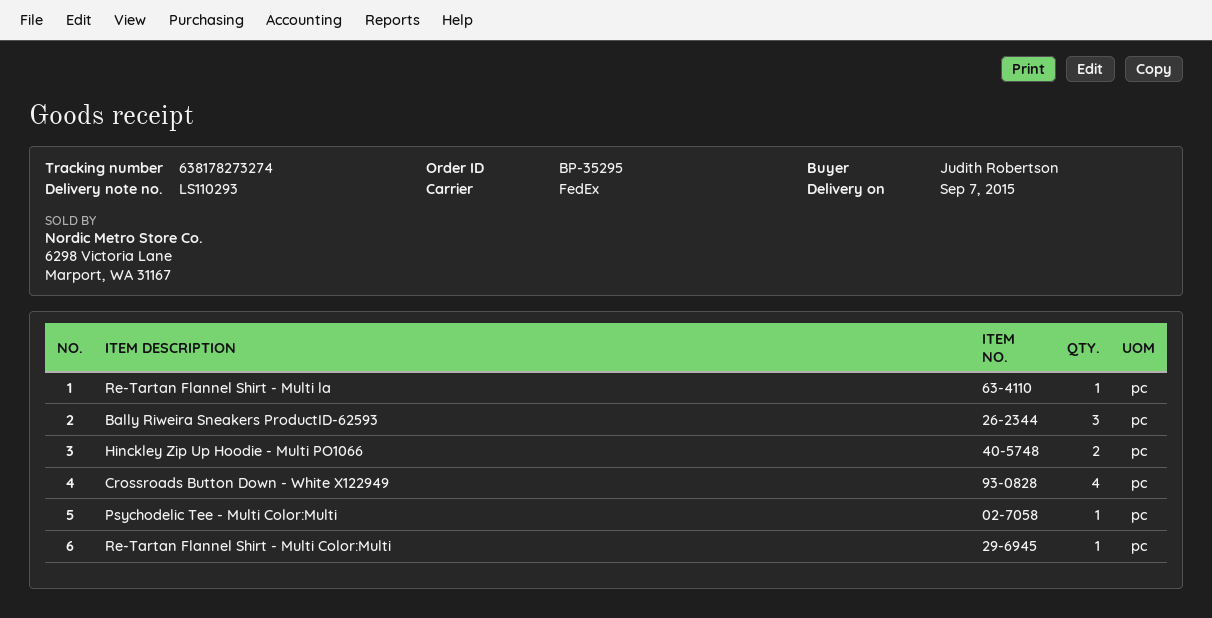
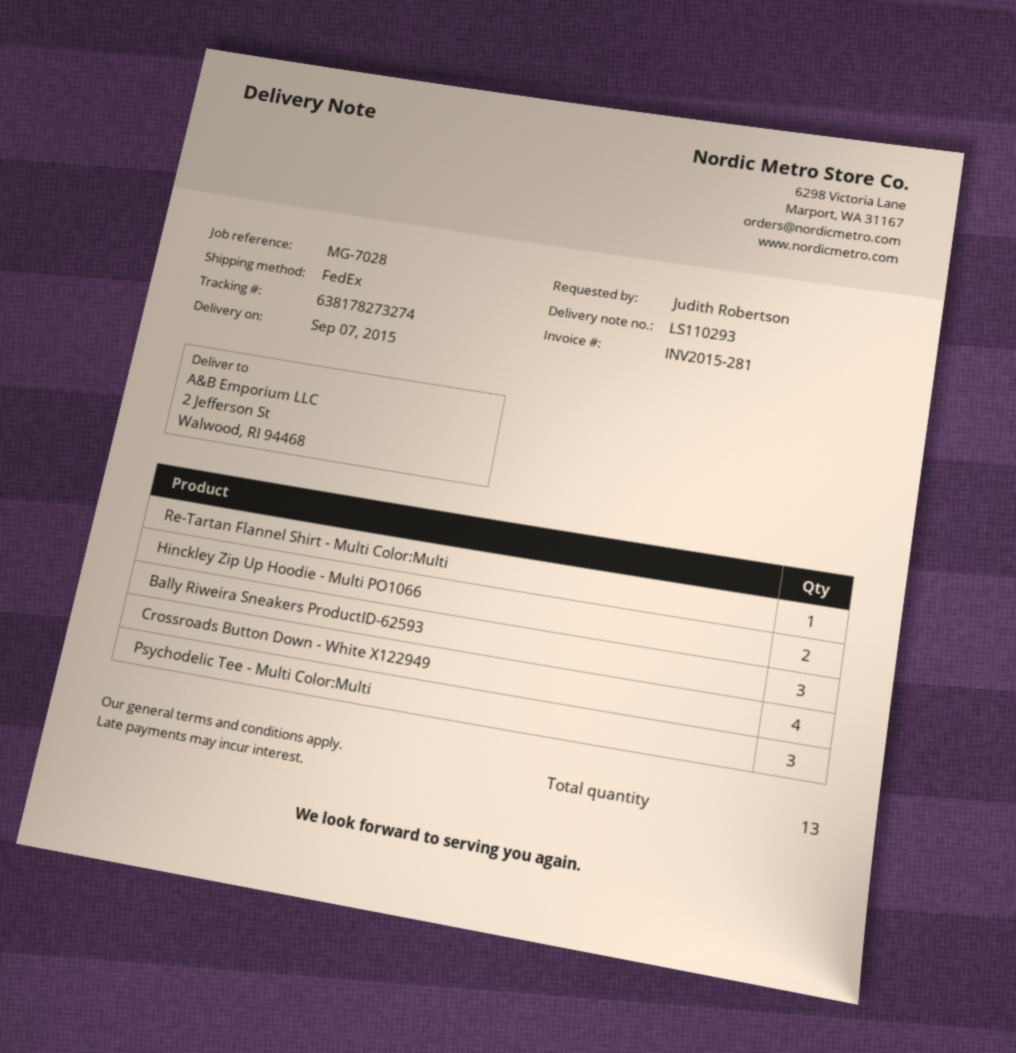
Re-Tartan Flannel Shirt - Multi la: 1 -> none
Psychodelic Tee - Multi Color:Multi: 1 -> 3

